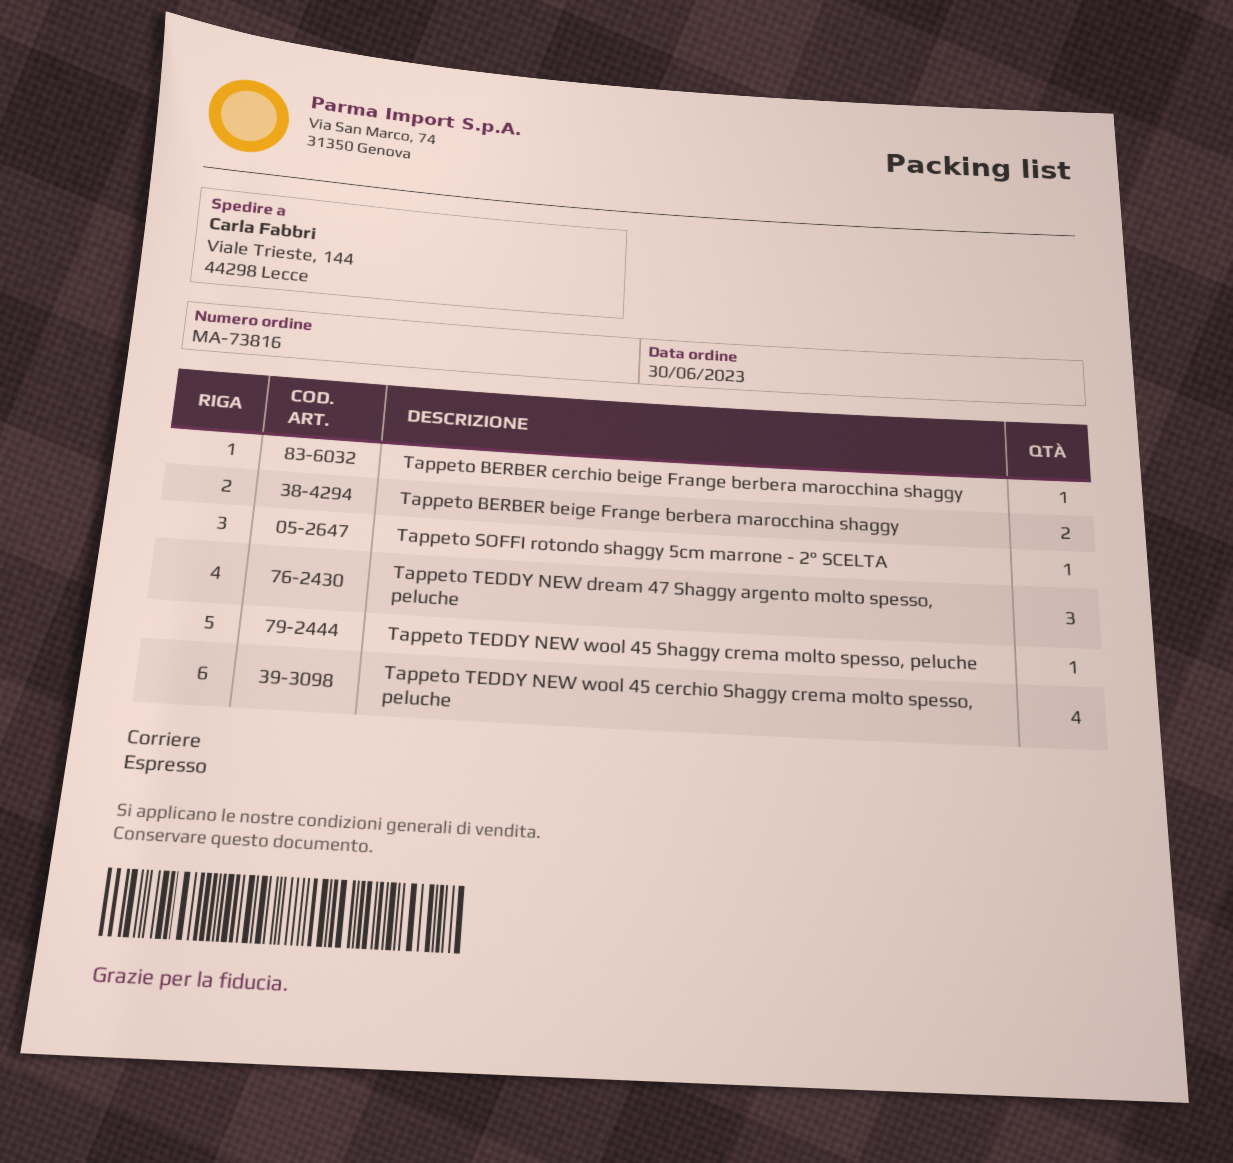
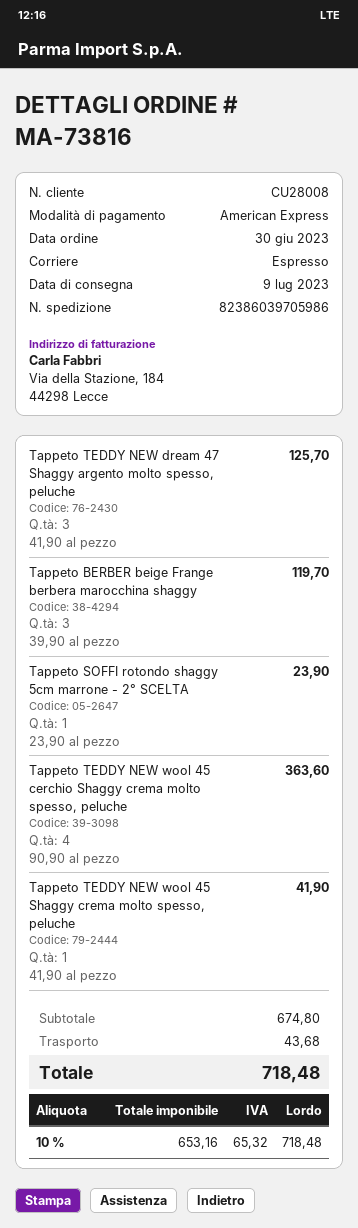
Tappeto BERBER cerchio beige Frange berbera marocchina shaggy: 1 -> none
Tappeto BERBER beige Frange berbera marocchina shaggy: 2 -> 3

